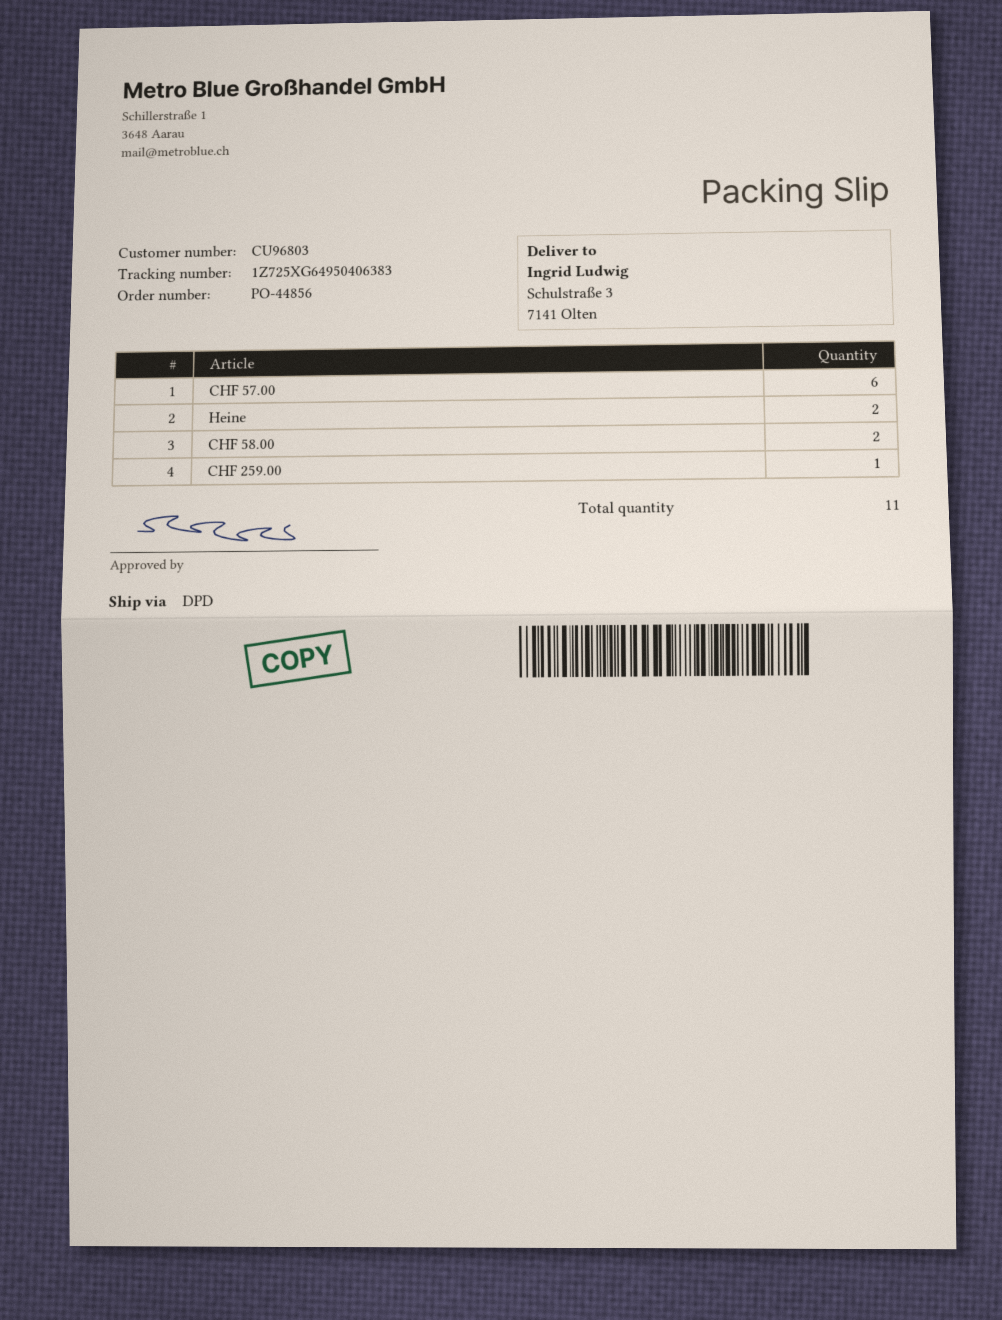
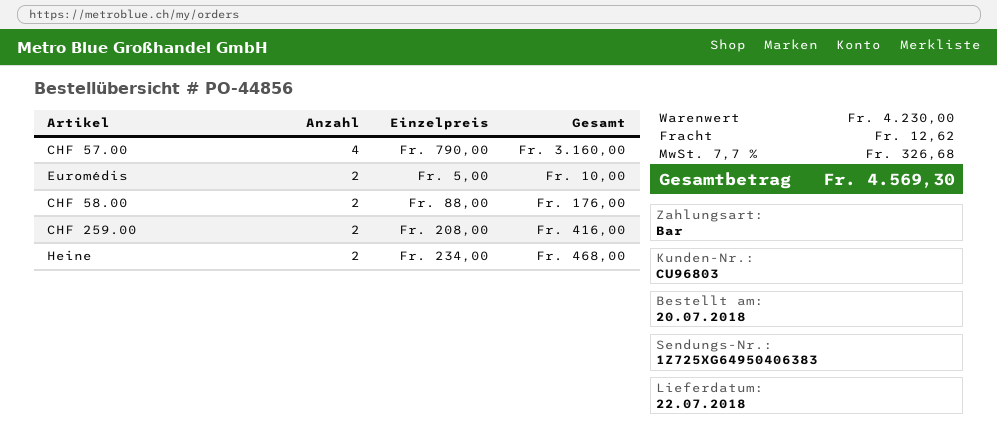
CHF 57.00: 6 -> 4
CHF 259.00: 1 -> 2
Euromédis: none -> 2

